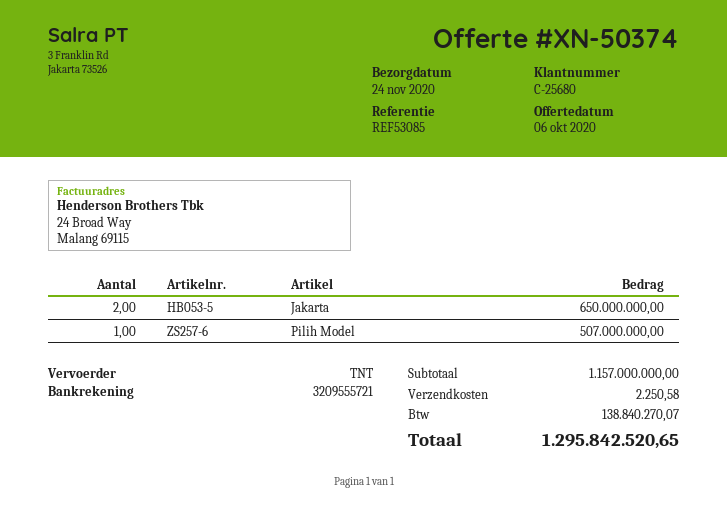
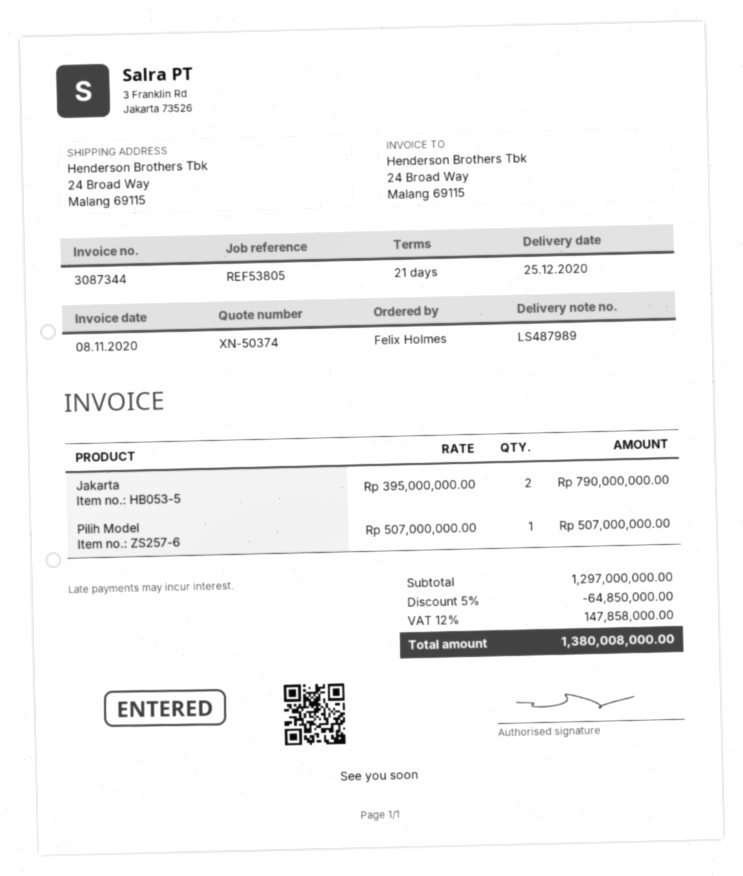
delivery date: 2020-11-24 -> 2020-12-25
reference: REF53085 -> REF53805
Jakarta: 2 for 650000000.00 -> 2 for 790000000.00
subtotal: 1157000000.00 -> 1297000000.00
discount: none -> 5% = 64850000.00
shipping: 2250.58 -> none
tax: 138840270.07 -> 147858000.00
total: 1295842520.65 -> 1380008000.00

